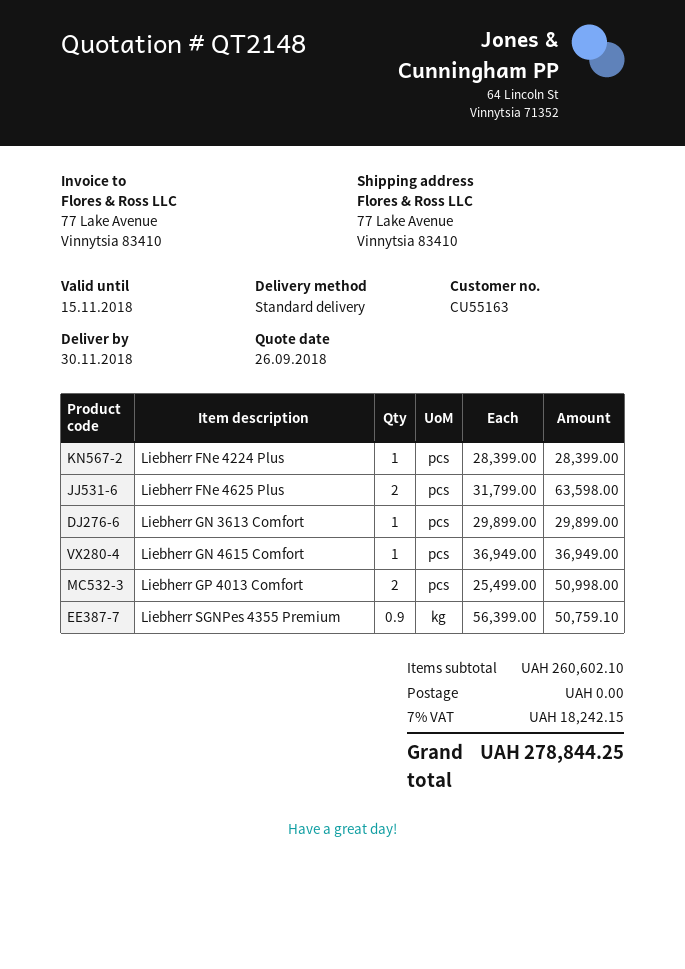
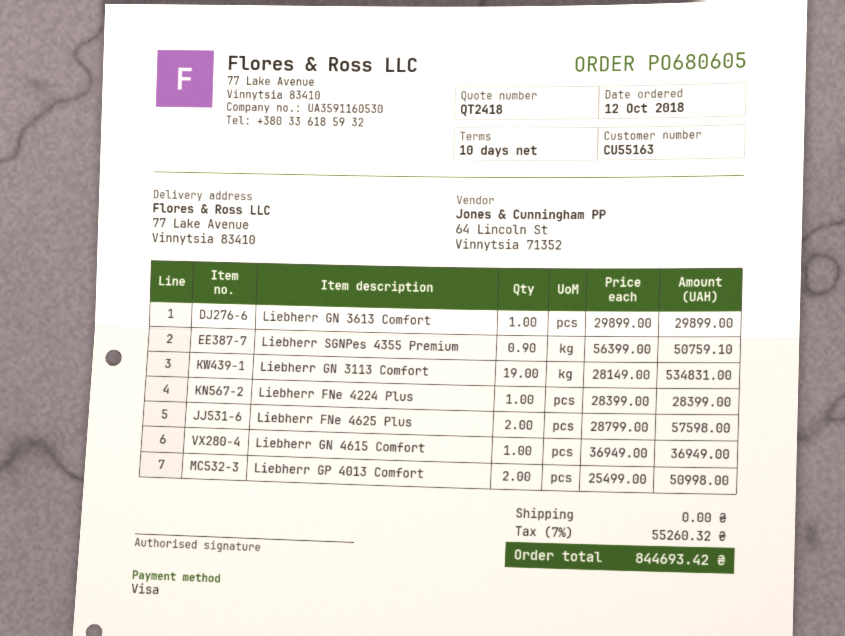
quote number: QT2148 -> QT2418
Liebherr FNe 4625 Plus: 2 x 31799.00 = 63598.00 -> 2 x 28799.00 = 57598.00
Liebherr GN 3113 Comfort: none -> 19 x 28149.00 = 534831.00
tax: 7% = 18242.15 -> 7% = 55260.32
total: 278844.25 -> 844693.42

